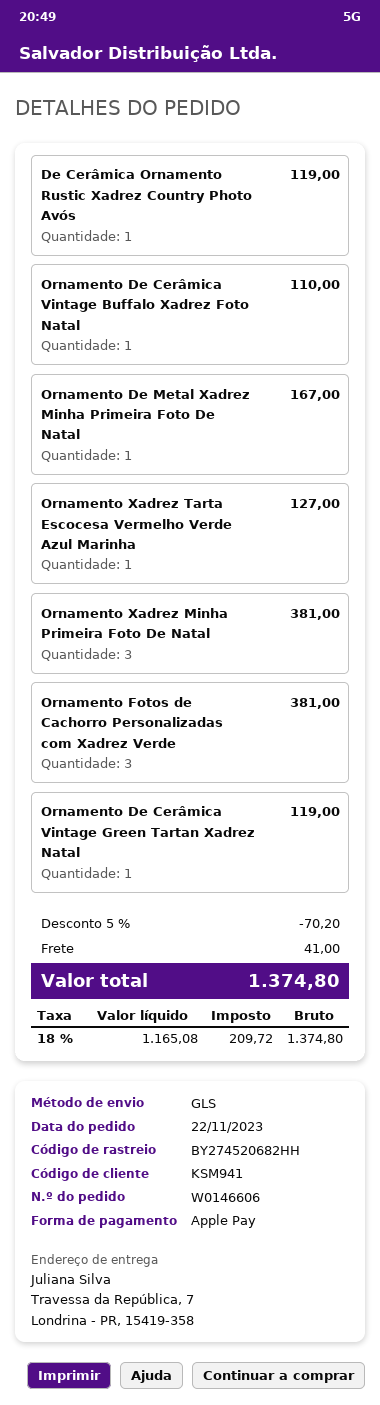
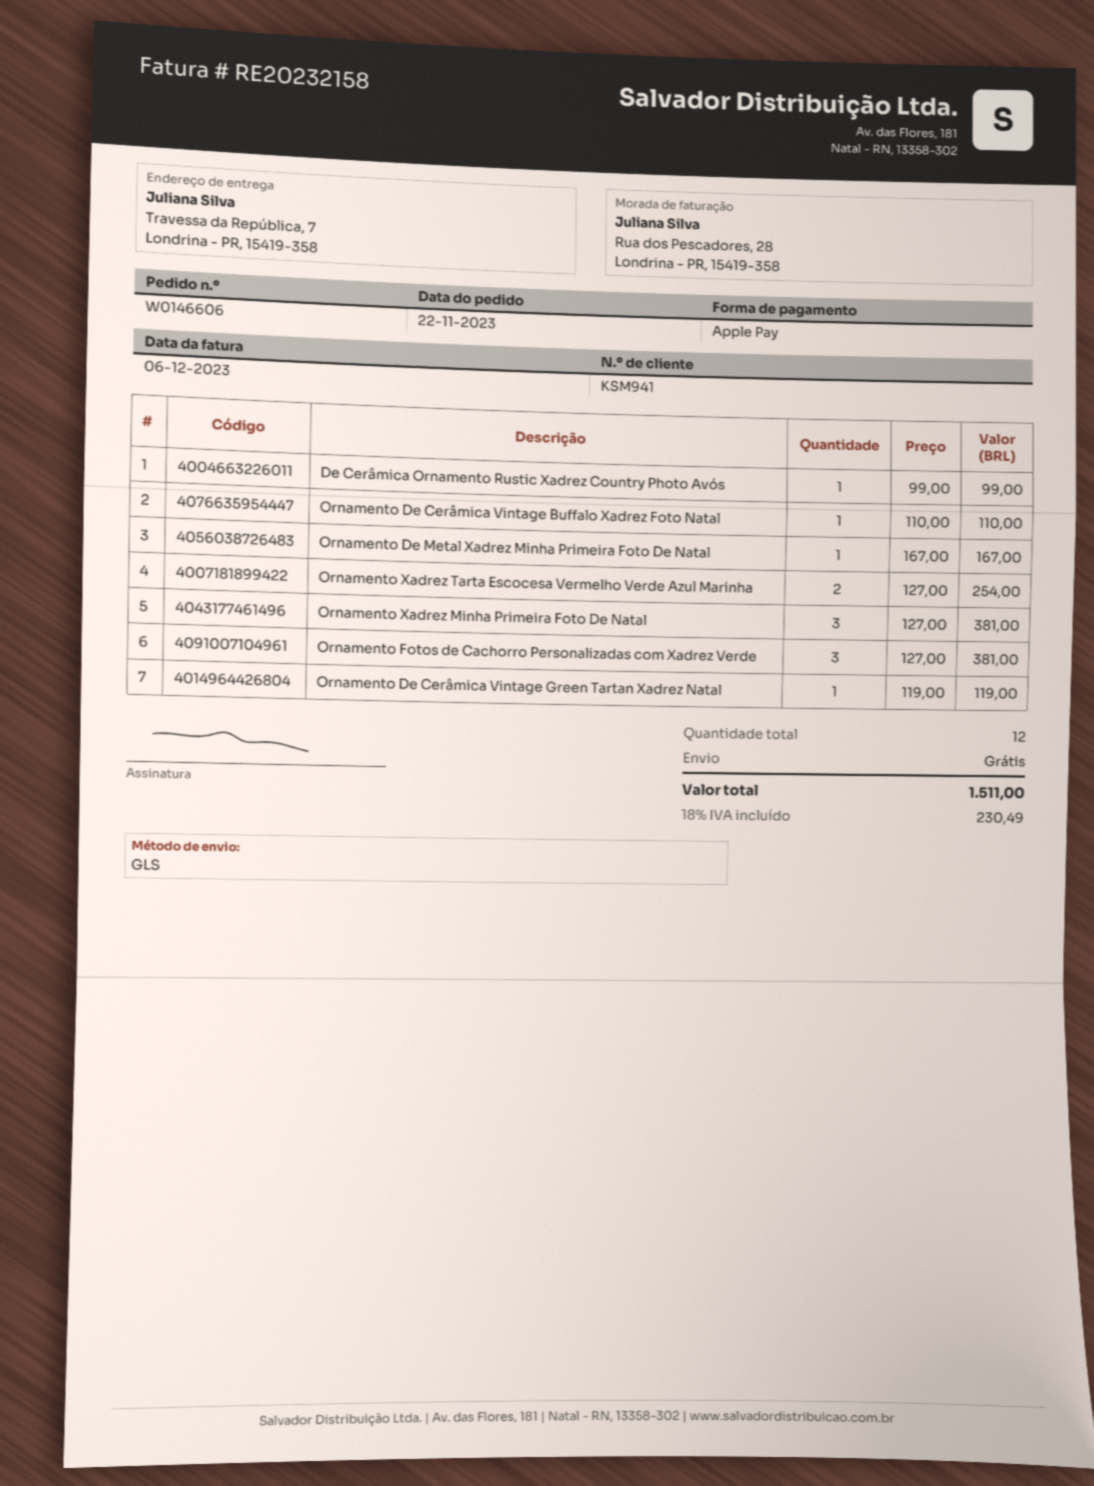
De Cerâmica Ornamento Rustic Xadrez Country Photo Avós: 1 for 119.00 -> 1 for 99.00
Ornamento Xadrez Tarta Escocesa Vermelho Verde Azul Marinha: 1 for 127.00 -> 2 for 254.00
discount: 5% = 70.20 -> none
shipping: 41.00 -> 0.00
tax: 18% = 209.72 -> 18% = 230.49
total: 1374.80 -> 1511.00

